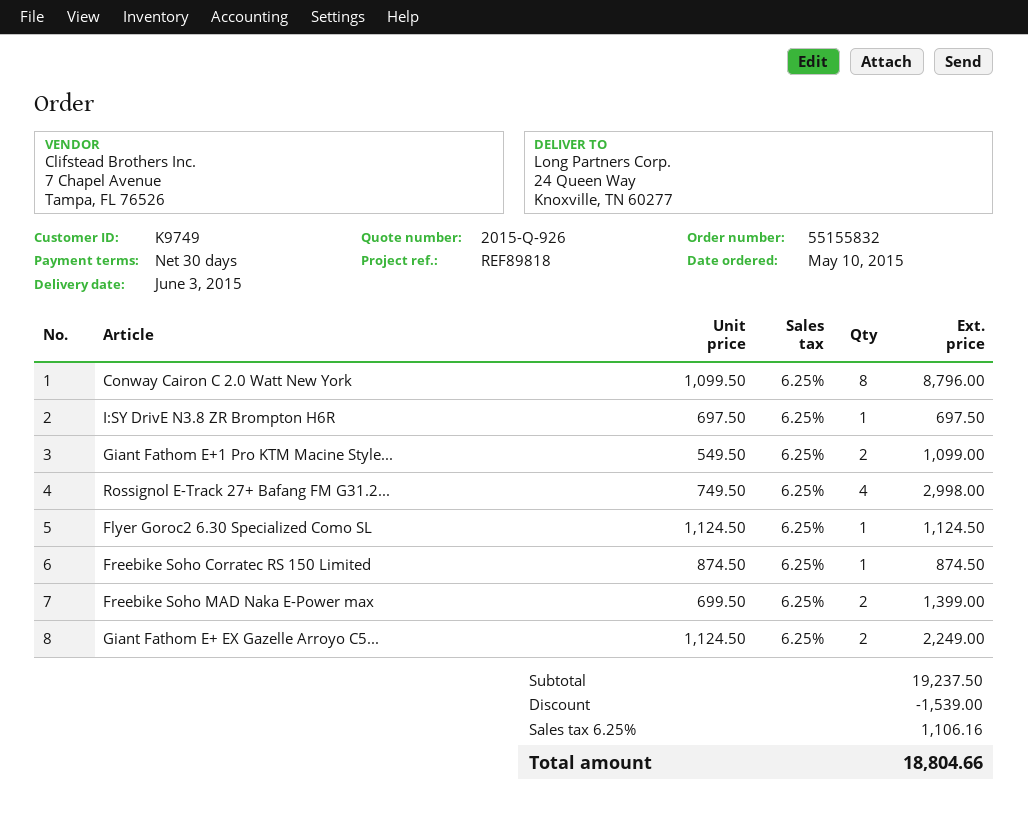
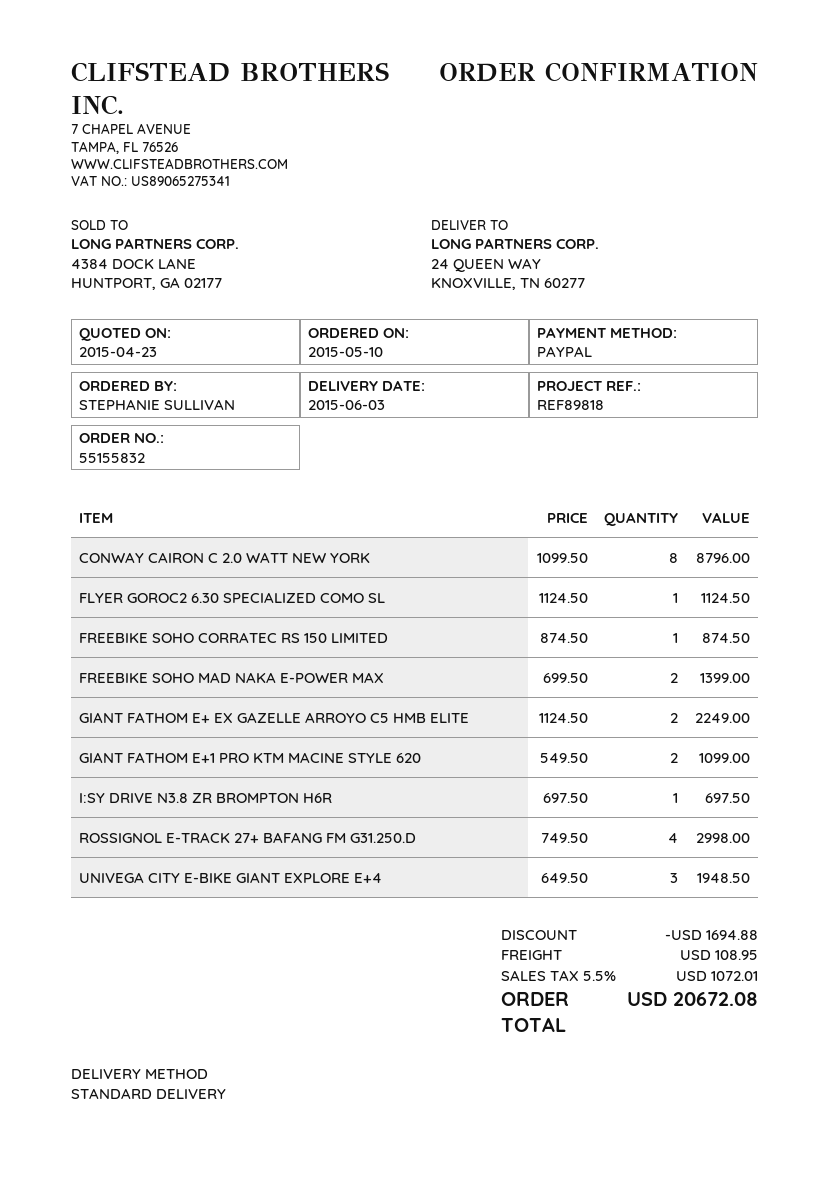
UNIVEGA CITY E-BIKE GIANT EXPLORE E+4: none -> 3 x 649.50 = 1948.50
discount: 1539.00 -> 1694.88
shipping: none -> 108.95
tax: 6.25% = 1106.16 -> 5.5% = 1072.01
total: 18804.66 -> 20672.08

